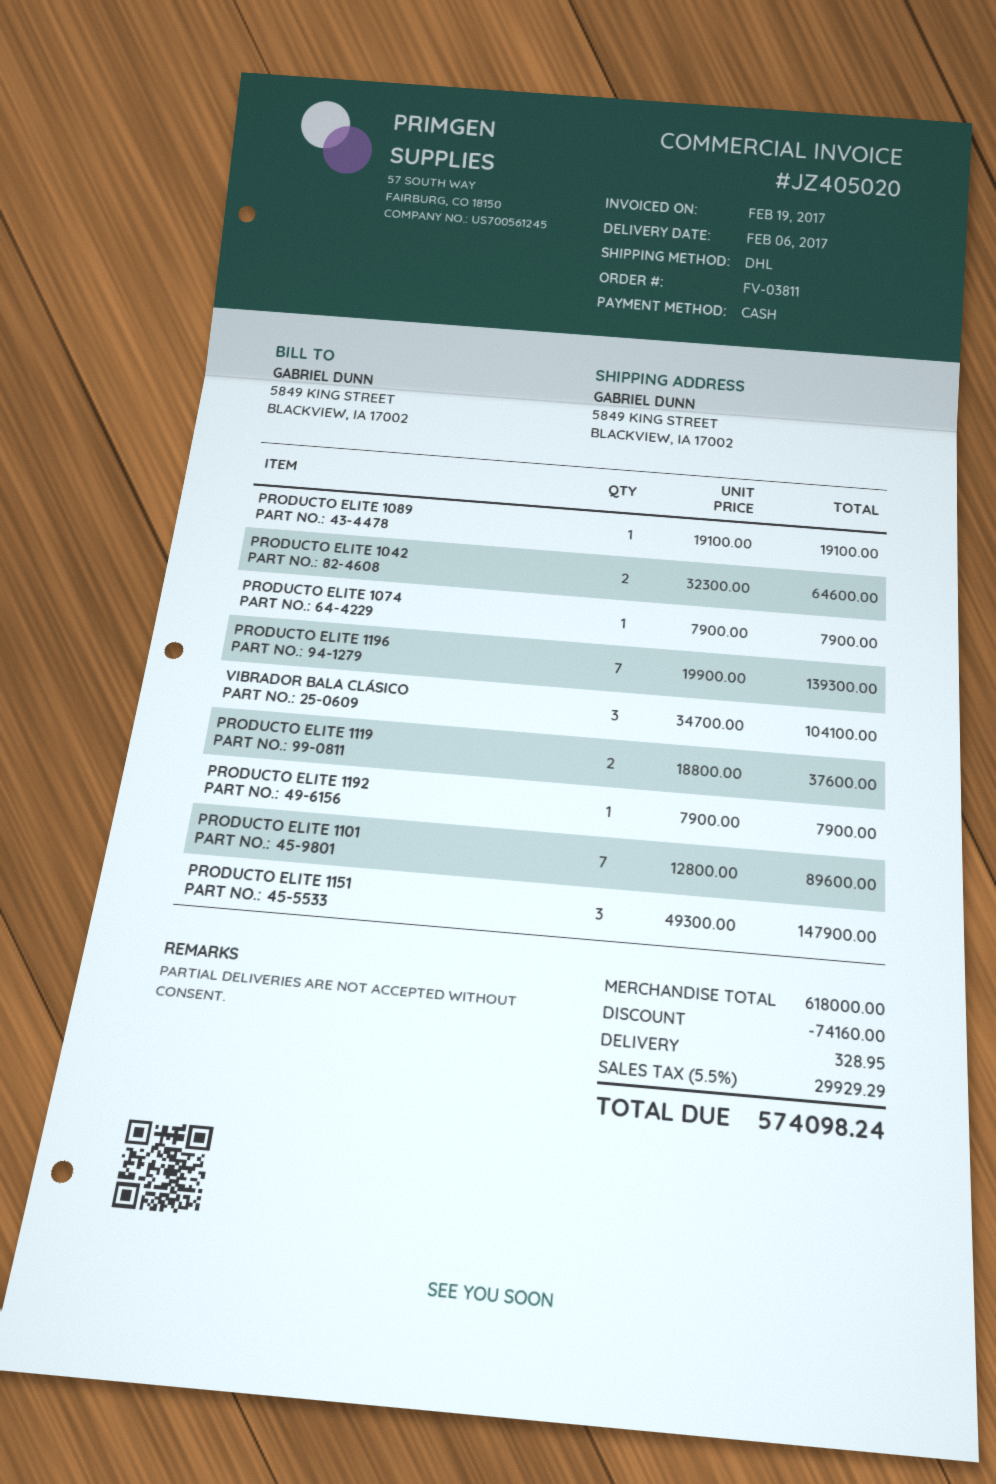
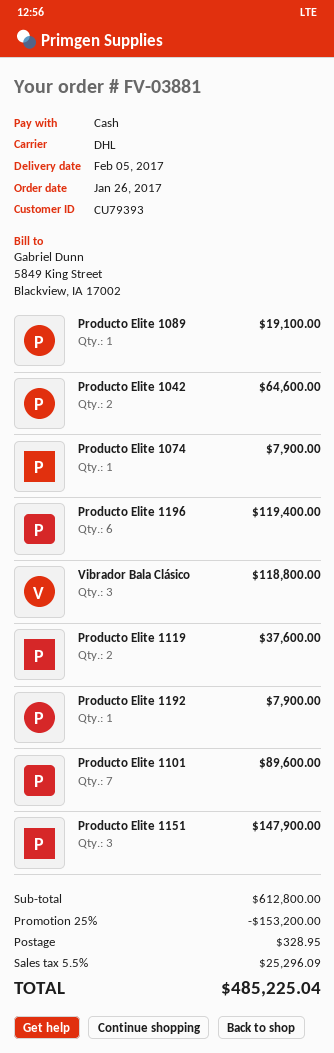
order number: FV-03811 -> FV-03881
delivery date: 2017-02-06 -> 2017-02-05
PRODUCTO ELITE 1196: 7 for 139300.00 -> 6 for 119400.00
VIBRADOR BALA CLÁSICO: 3 for 104100.00 -> 3 for 118800.00
subtotal: 618000.00 -> 612800.00
discount: 74160.00 -> 153200.00
tax: 5.5% = 29929.29 -> 5.5% = 25296.09
total: 574098.24 -> 485225.04

